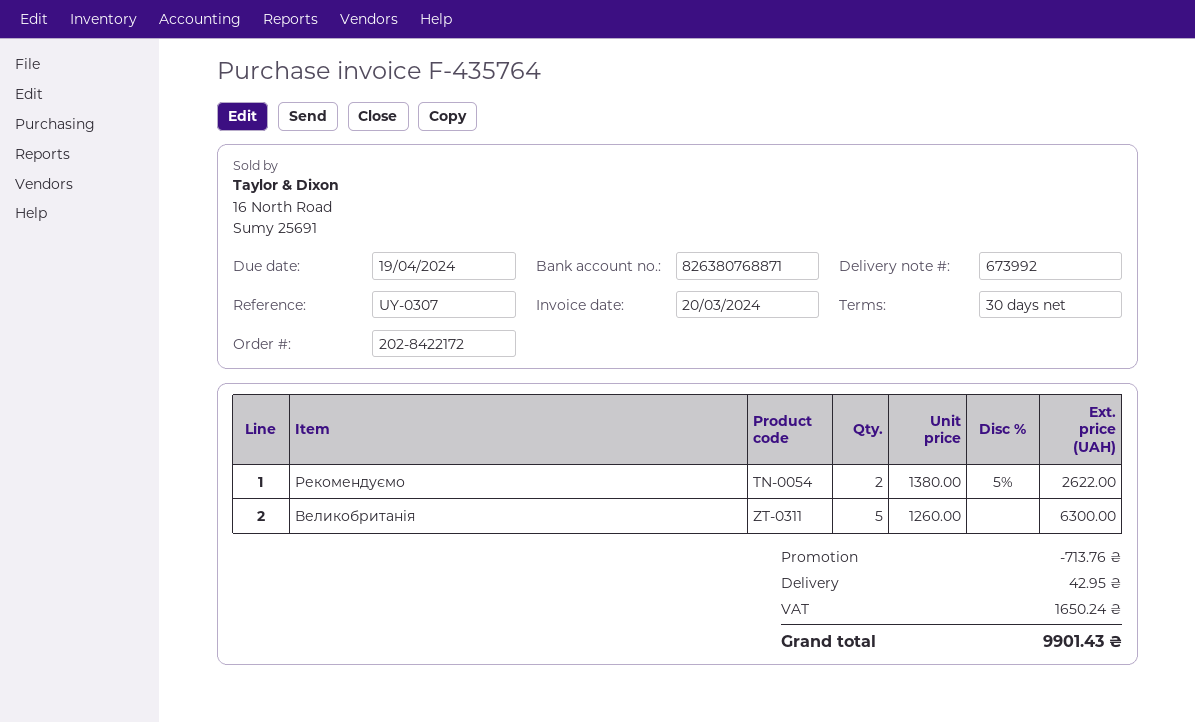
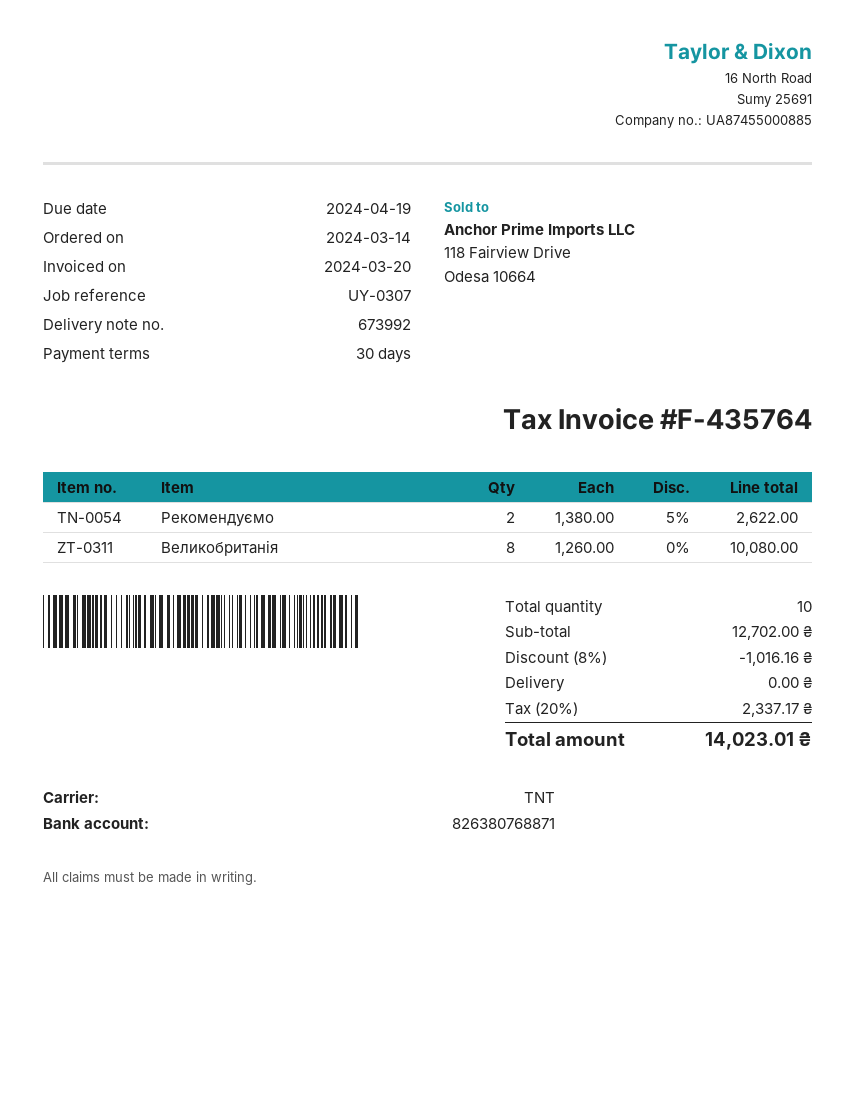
Великобританія: 5 x 1260.00 = 6300.00 -> 8 x 1260.00 = 10080.00
discount: 713.76 -> 1016.16
shipping: 42.95 -> 0.00
tax: 1650.24 -> 2337.17
total: 9901.43 -> 14023.01

